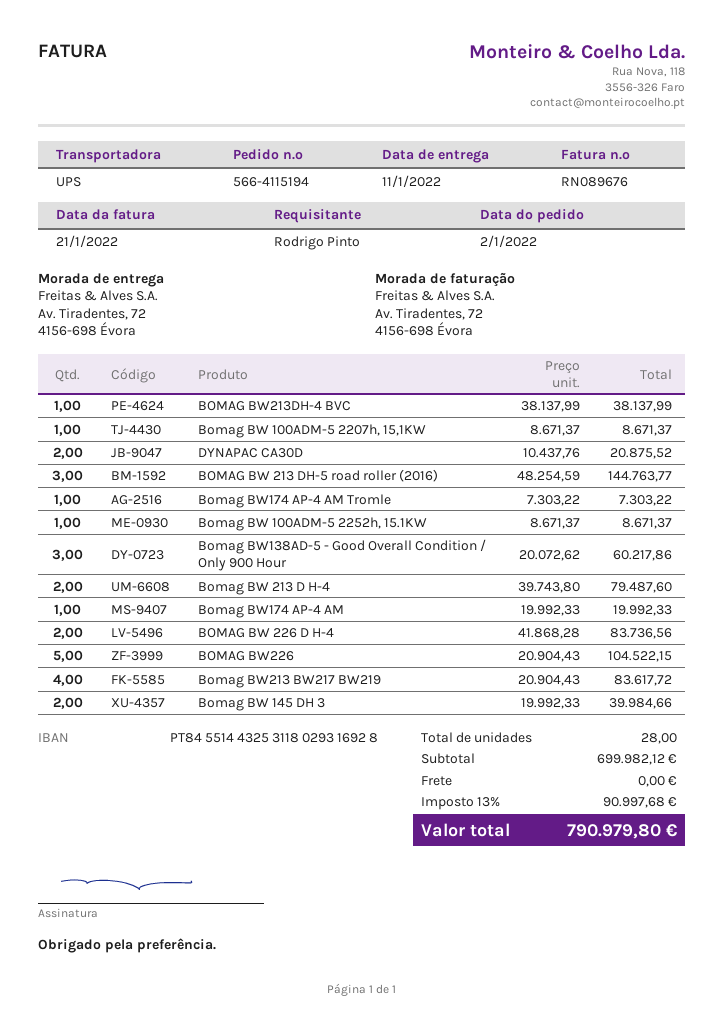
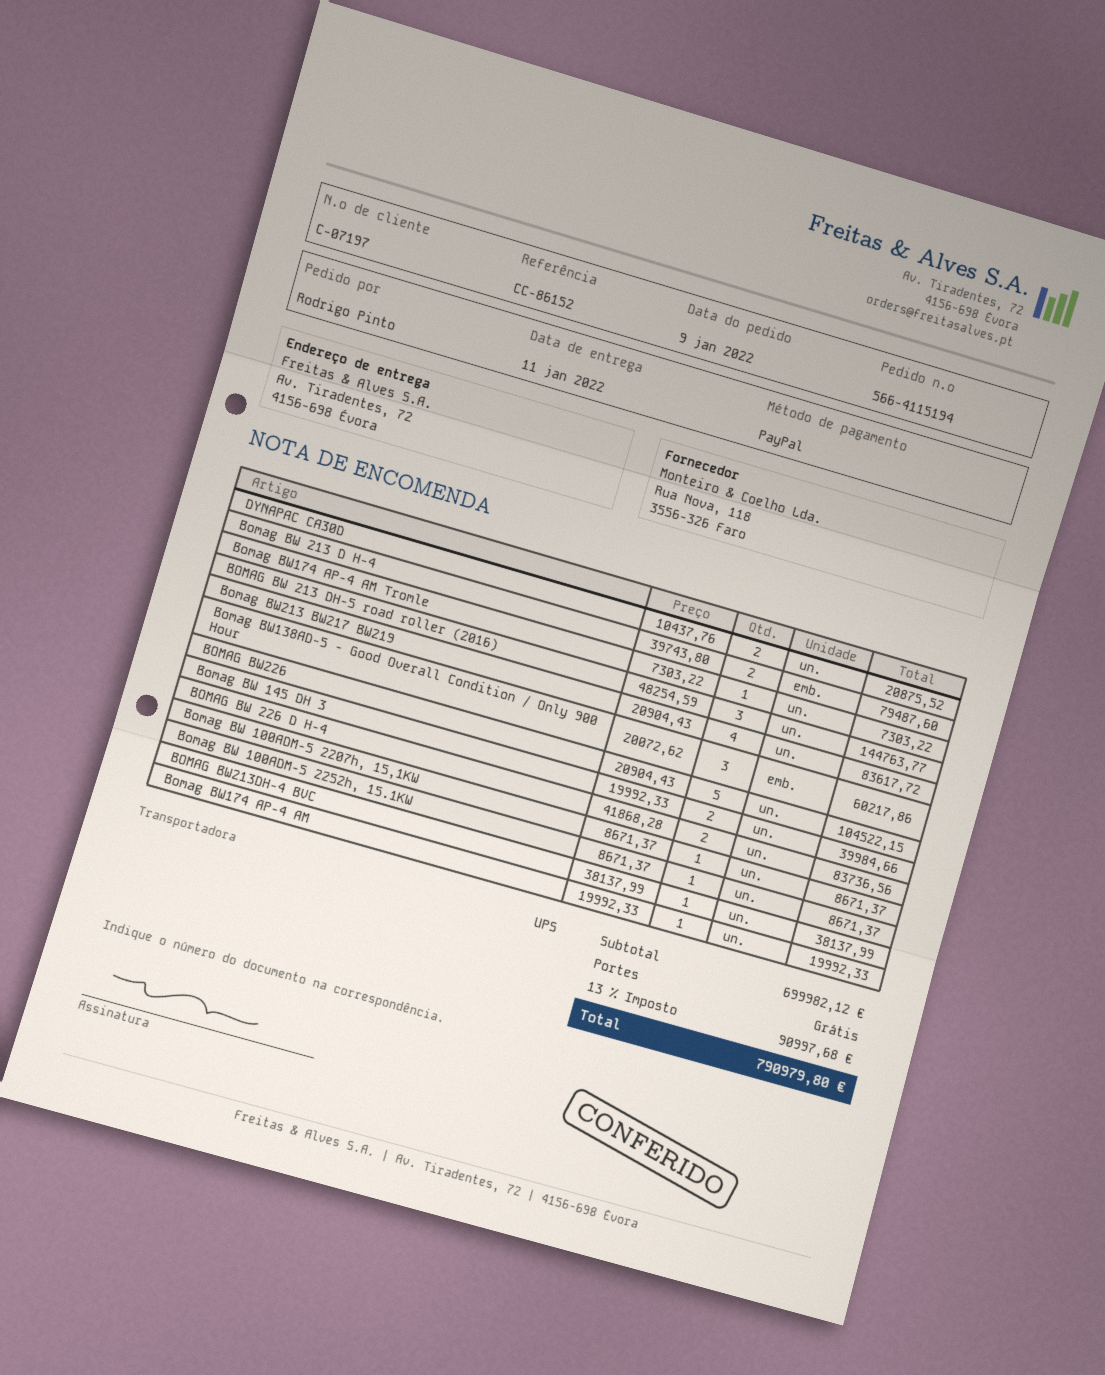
order date: 2022-01-02 -> 2022-01-09

